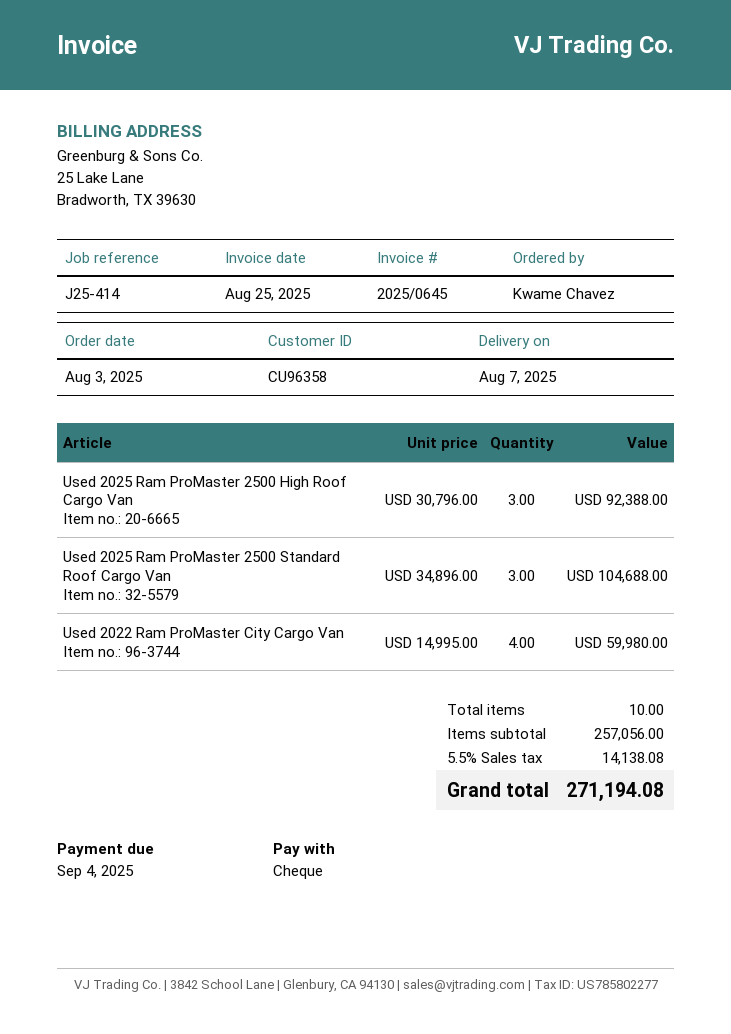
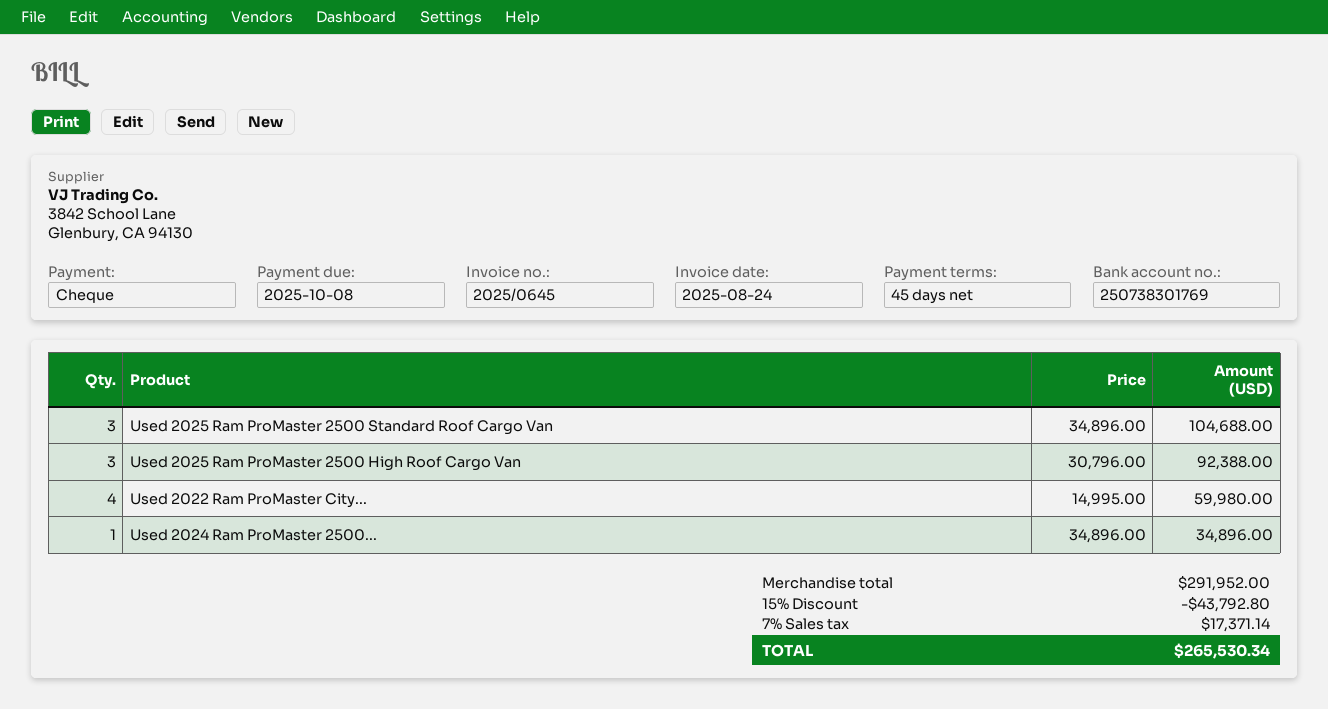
invoice date: 2025-08-25 -> 2025-08-24
due date: 2025-09-04 -> 2025-10-08
Used 2024 Ram ProMaster 2500...: none -> 1 x 34896.00 = 34896.00
subtotal: 257056.00 -> 291952.00
discount: none -> 15% = 43792.80
tax: 5.5% = 14138.08 -> 7% = 17371.14
total: 271194.08 -> 265530.34

